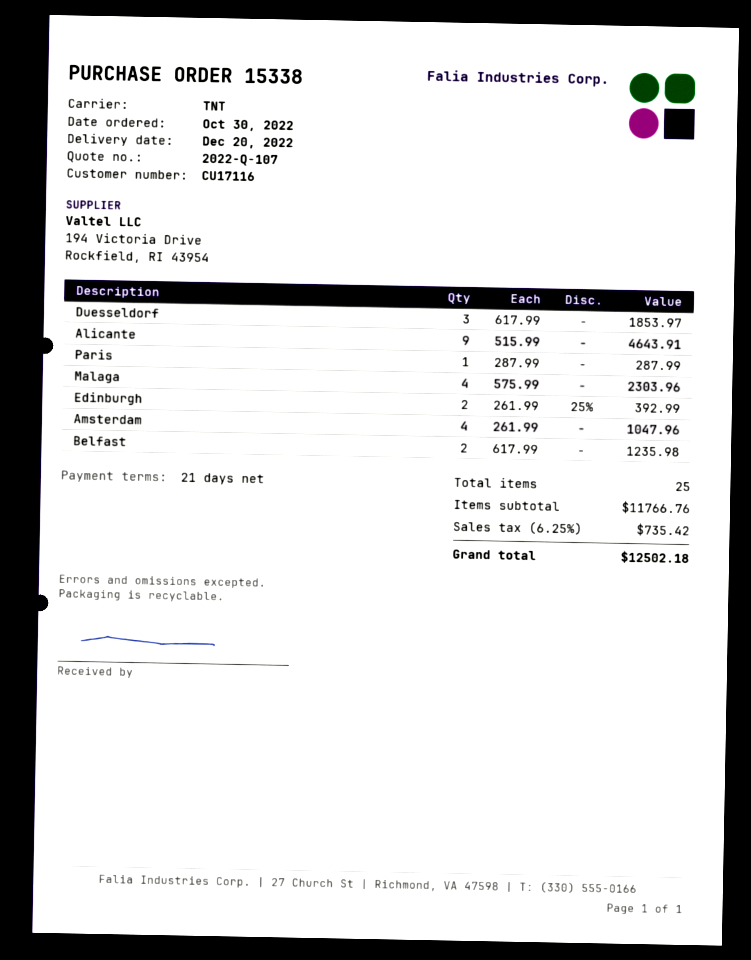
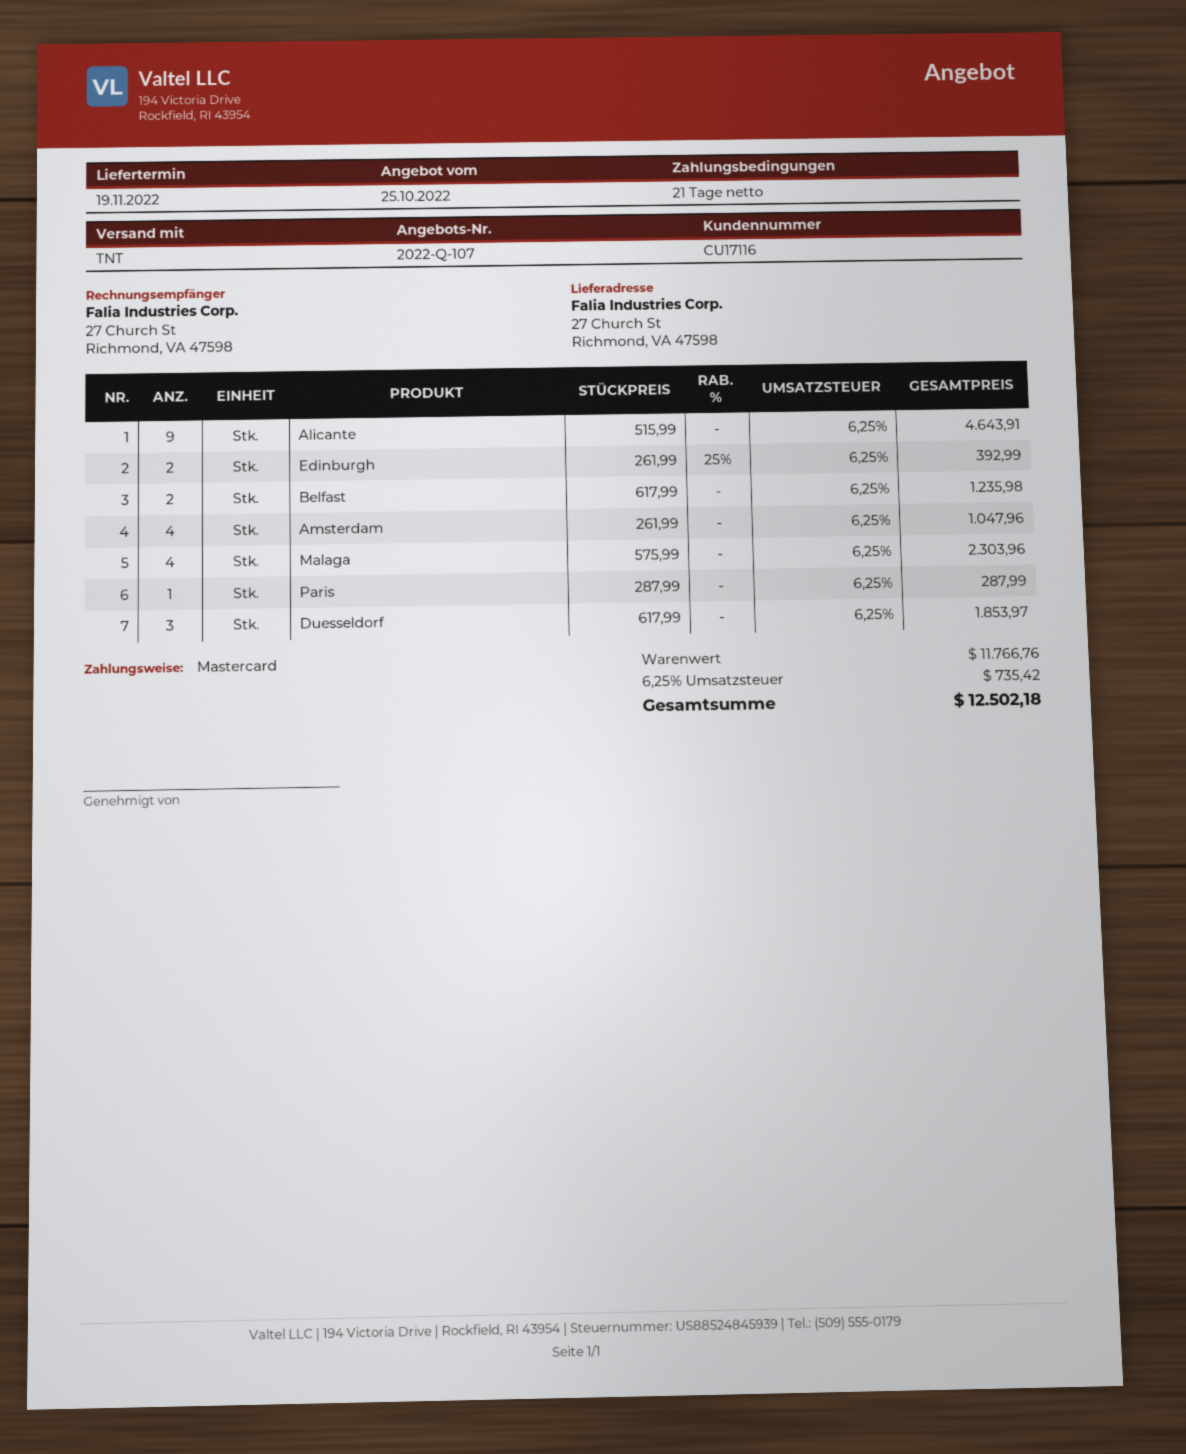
delivery date: 2022-12-20 -> 2022-11-19

